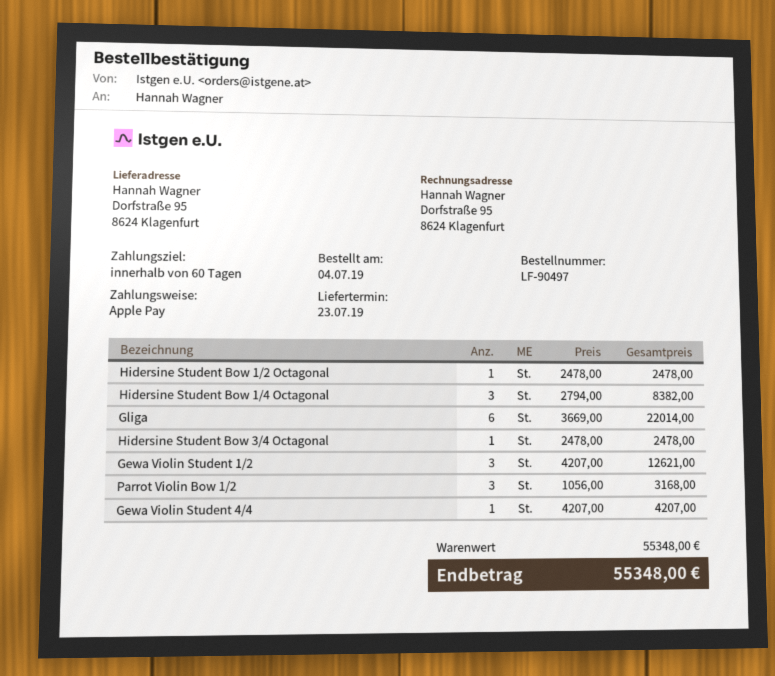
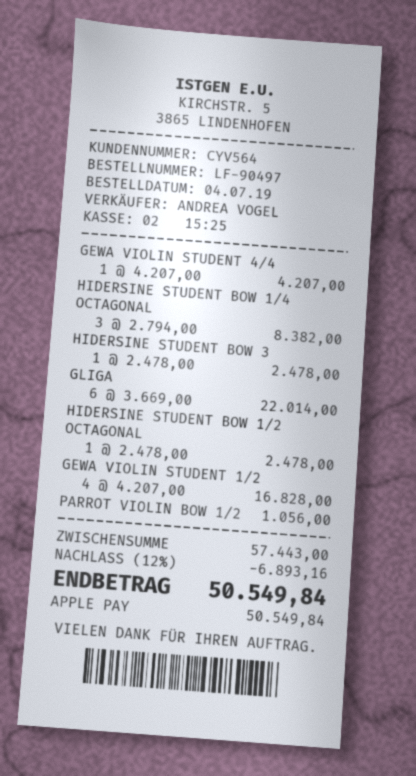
Gewa Violin Student 1/2: 3 x 4207.00 = 12621.00 -> 4 x 4207.00 = 16828.00
Parrot Violin Bow 1/2: 3 x 1056.00 = 3168.00 -> 1 x 1056.00 = 1056.00
subtotal: 55348.00 -> 57443.00
discount: none -> 12% = 6893.16
total: 55348.00 -> 50549.84

